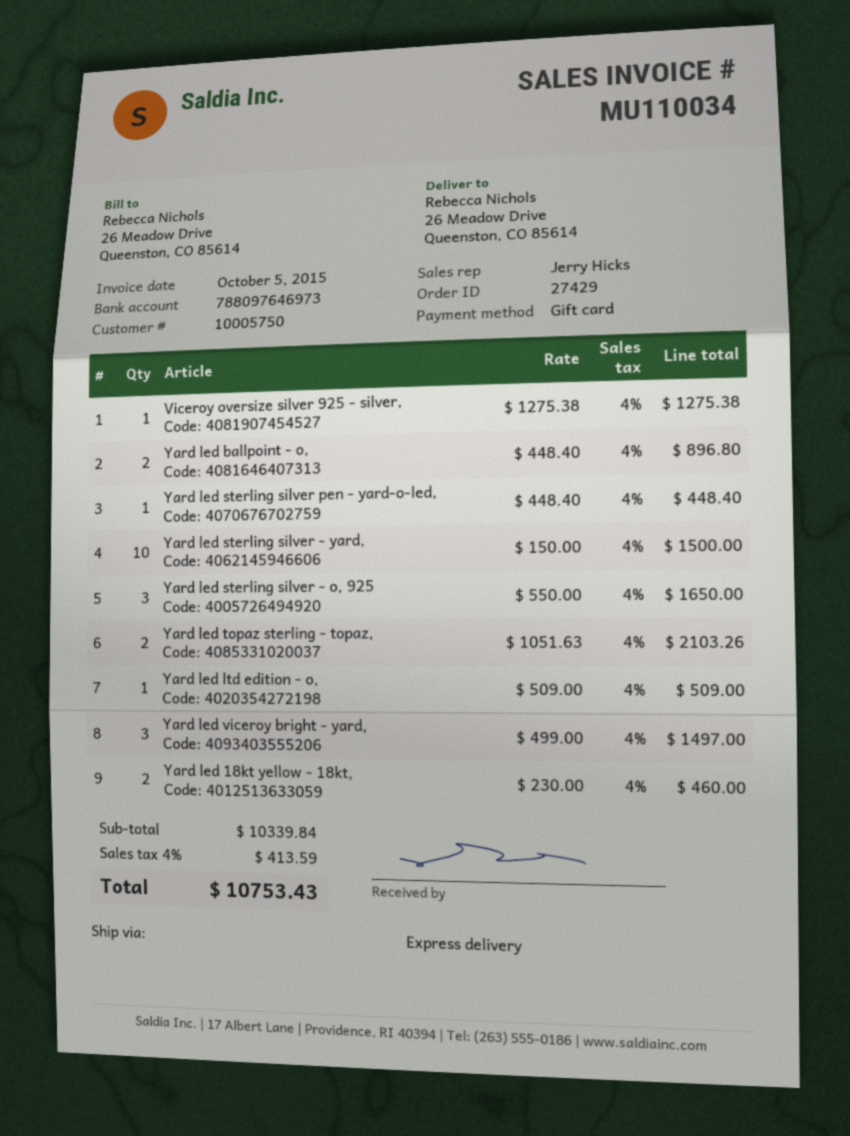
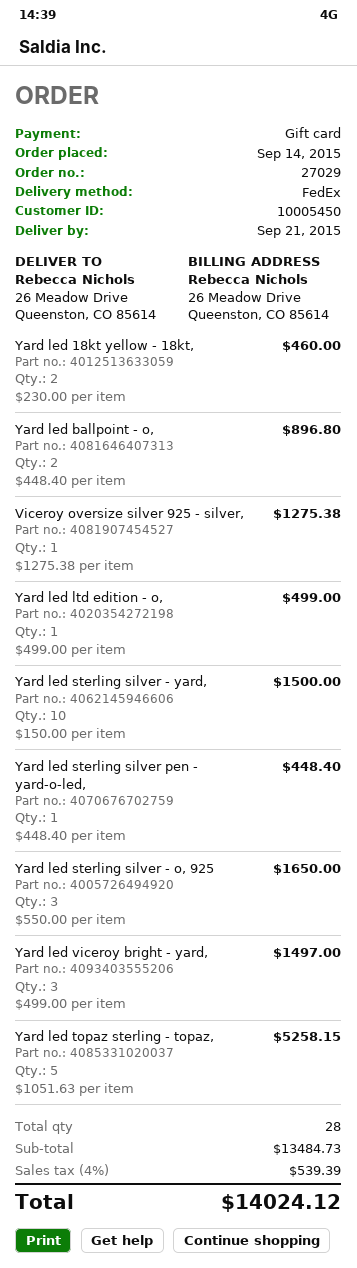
order number: 27429 -> 27029
customer number: 10005750 -> 10005450
shipping method: express -> FedEx
Yard led topaz sterling - topaz,: 2 x 1051.63 = 2103.26 -> 5 x 1051.63 = 5258.15
Yard led ltd edition - o,: 1 x 509.00 = 509.00 -> 1 x 499.00 = 499.00
subtotal: 10339.84 -> 13484.73
tax: 4% = 413.59 -> 4% = 539.39
total: 10753.43 -> 14024.12

